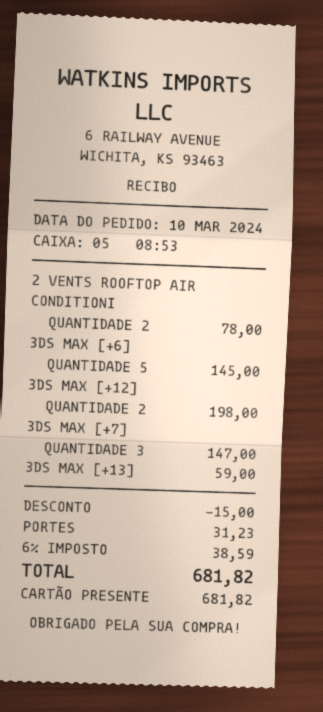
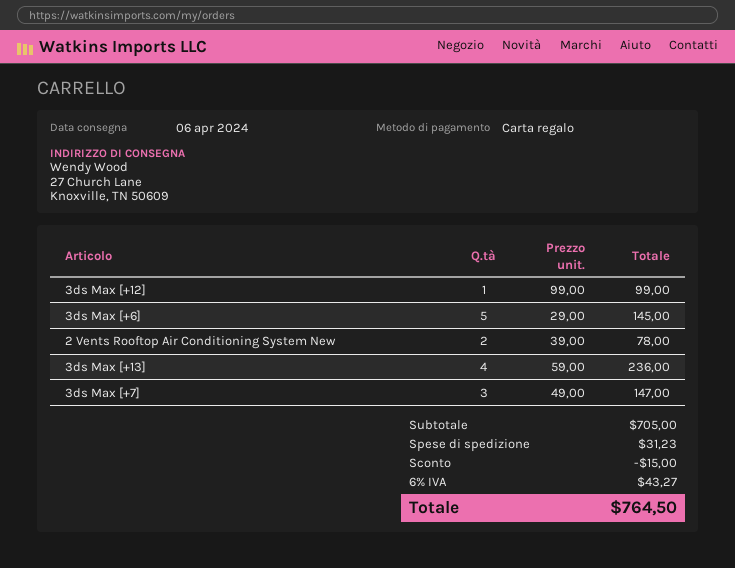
3DS MAX [+12]: 2 for 198.00 -> 1 for 99.00
3DS MAX [+13]: 1 for 59.00 -> 4 for 236.00
tax: 6% = 38.59 -> 6% = 43.27
total: 681.82 -> 764.50

